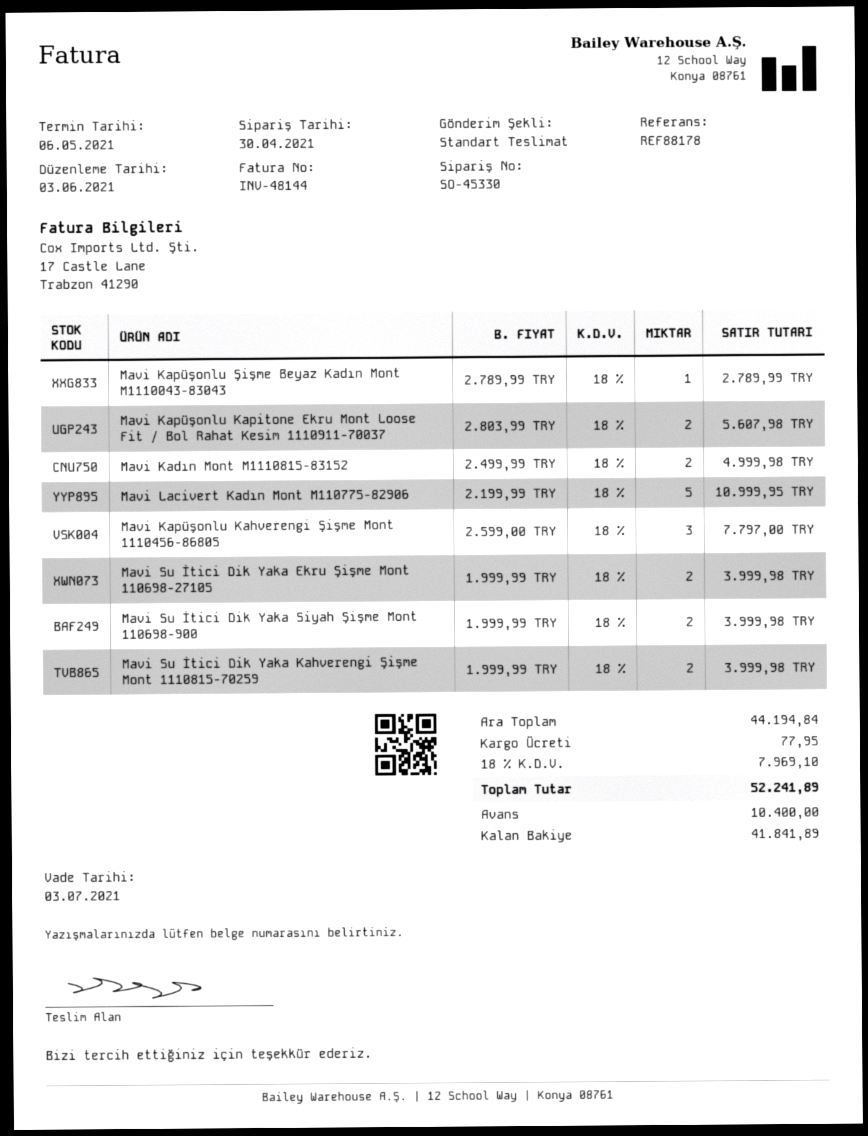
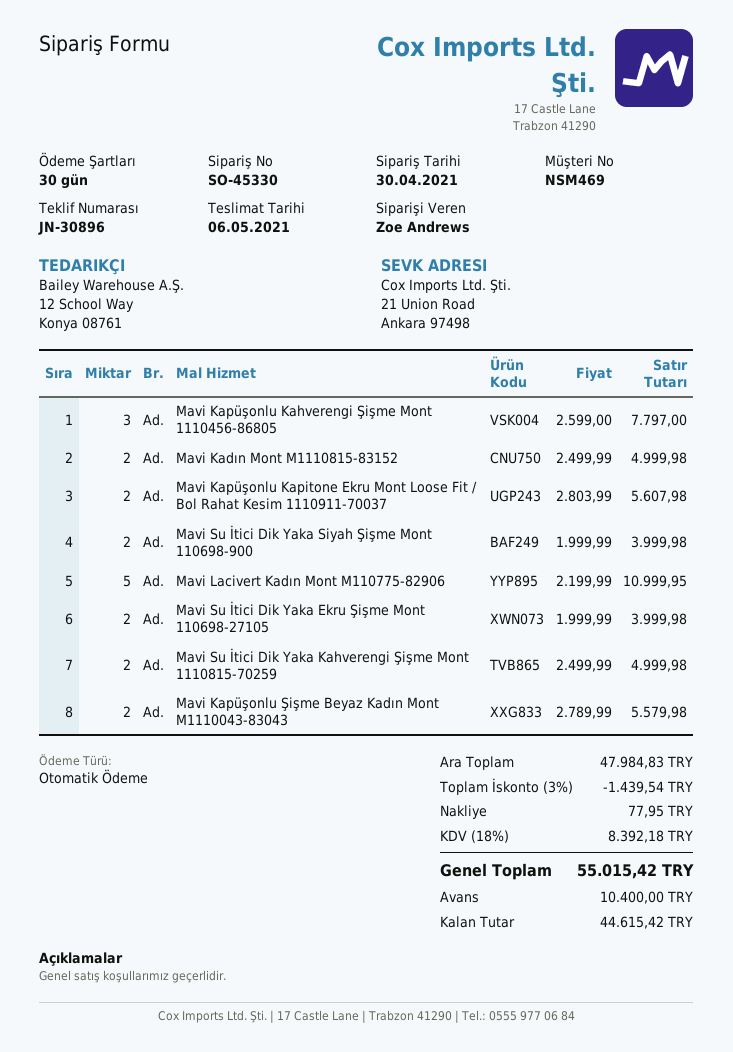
Mavi Kapüşonlu Şişme Beyaz Kadın Mont M1110043-83043: 1 x 2789.99 = 2789.99 -> 2 x 2789.99 = 5579.98
Mavi Su İtici Dik Yaka Kahverengi Şişme Mont 1110815-70259: 2 x 1999.99 = 3999.98 -> 2 x 2499.99 = 4999.98
subtotal: 44194.84 -> 47984.83
discount: none -> 3% = 1439.54
tax: 18% = 7969.10 -> 18% = 8392.18
total: 52241.89 -> 55015.42
balance: 41841.89 -> 44615.42

